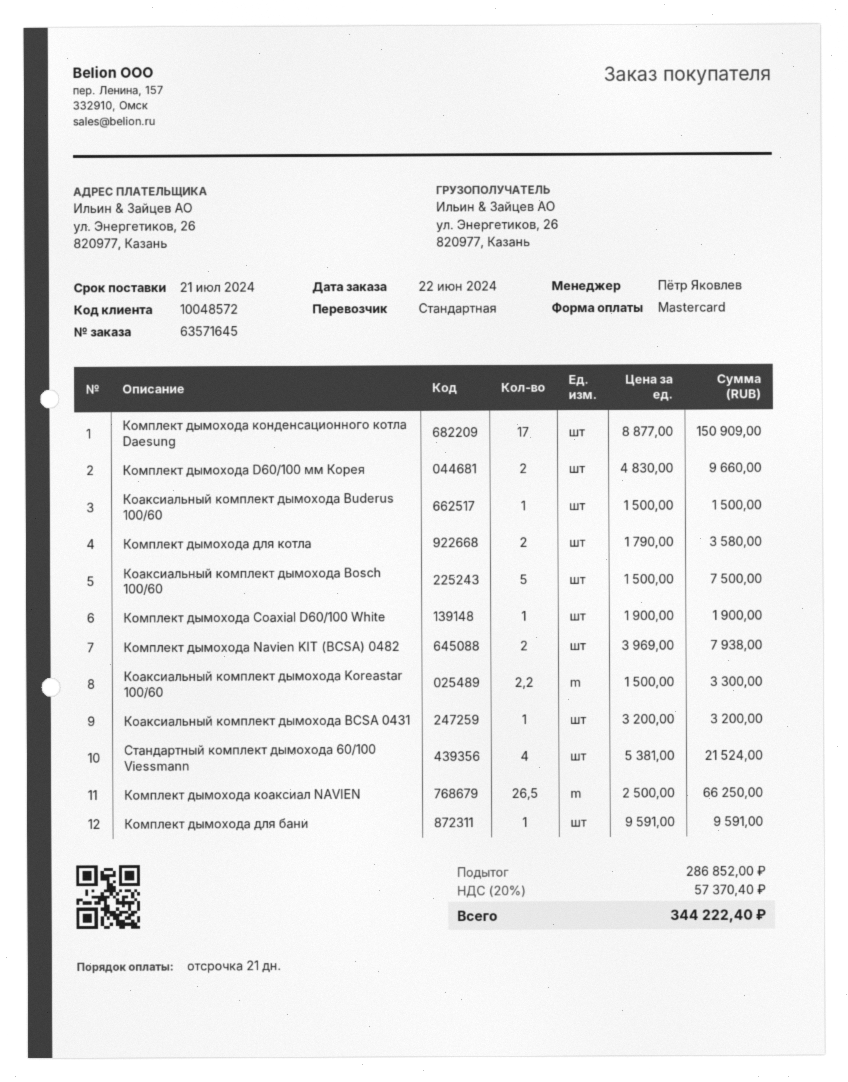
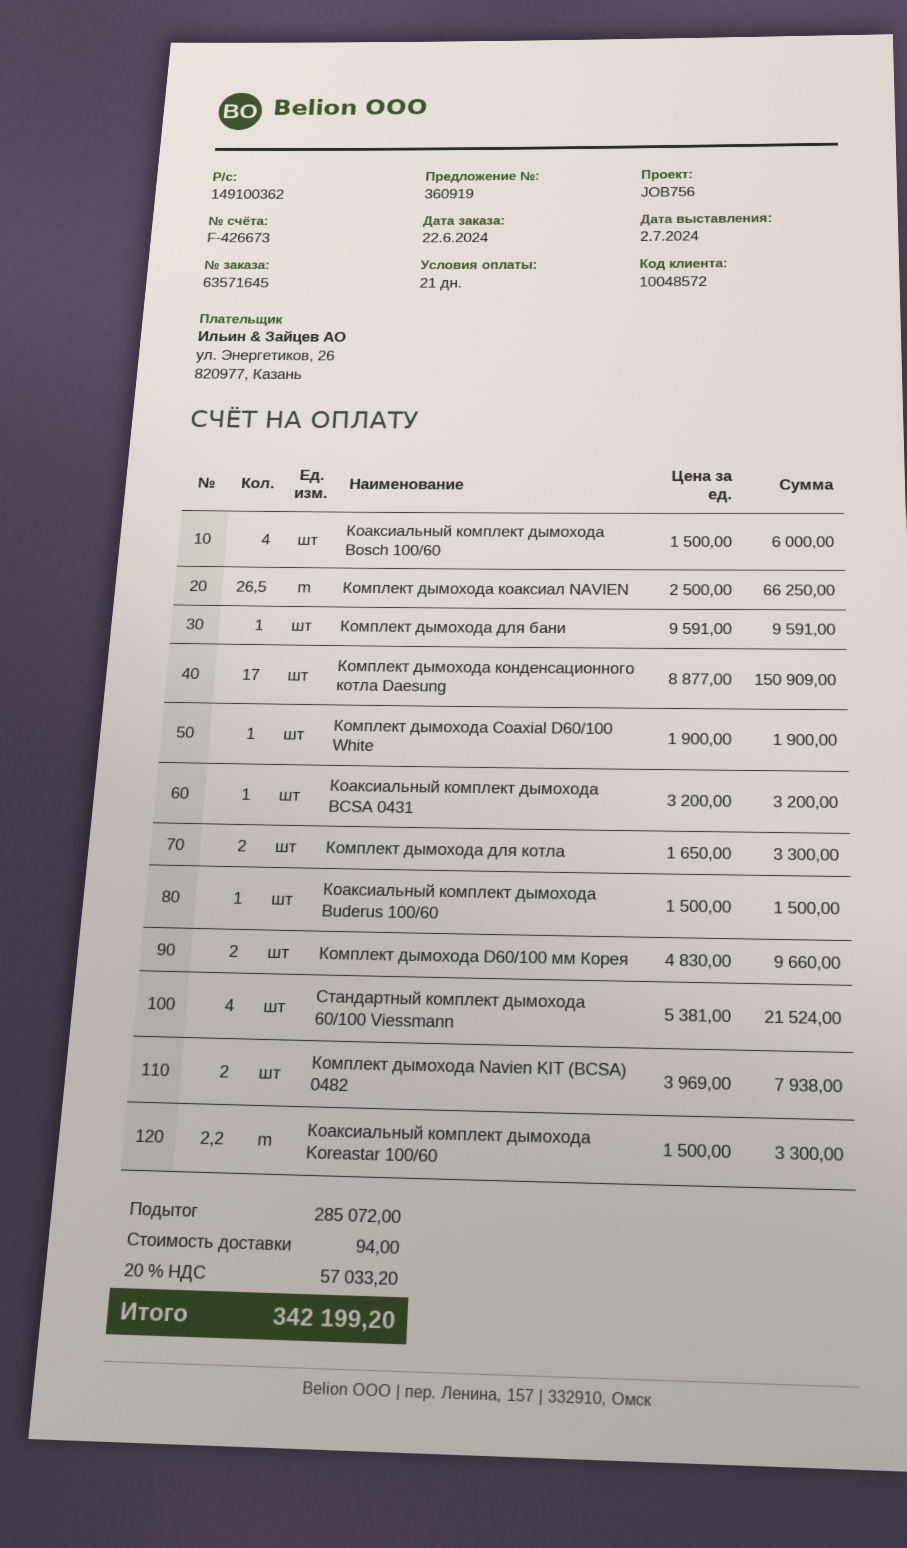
Комплект дымохода для котла: 2 x 1790.00 = 3580.00 -> 2 x 1650.00 = 3300.00
Коаксиальный комплект дымохода Bosch 100/60: 5 x 1500.00 = 7500.00 -> 4 x 1500.00 = 6000.00
subtotal: 286852.00 -> 285072.00
shipping: none -> 94.00
tax: 20% = 57370.40 -> 20% = 57033.20
total: 344222.40 -> 342199.20

